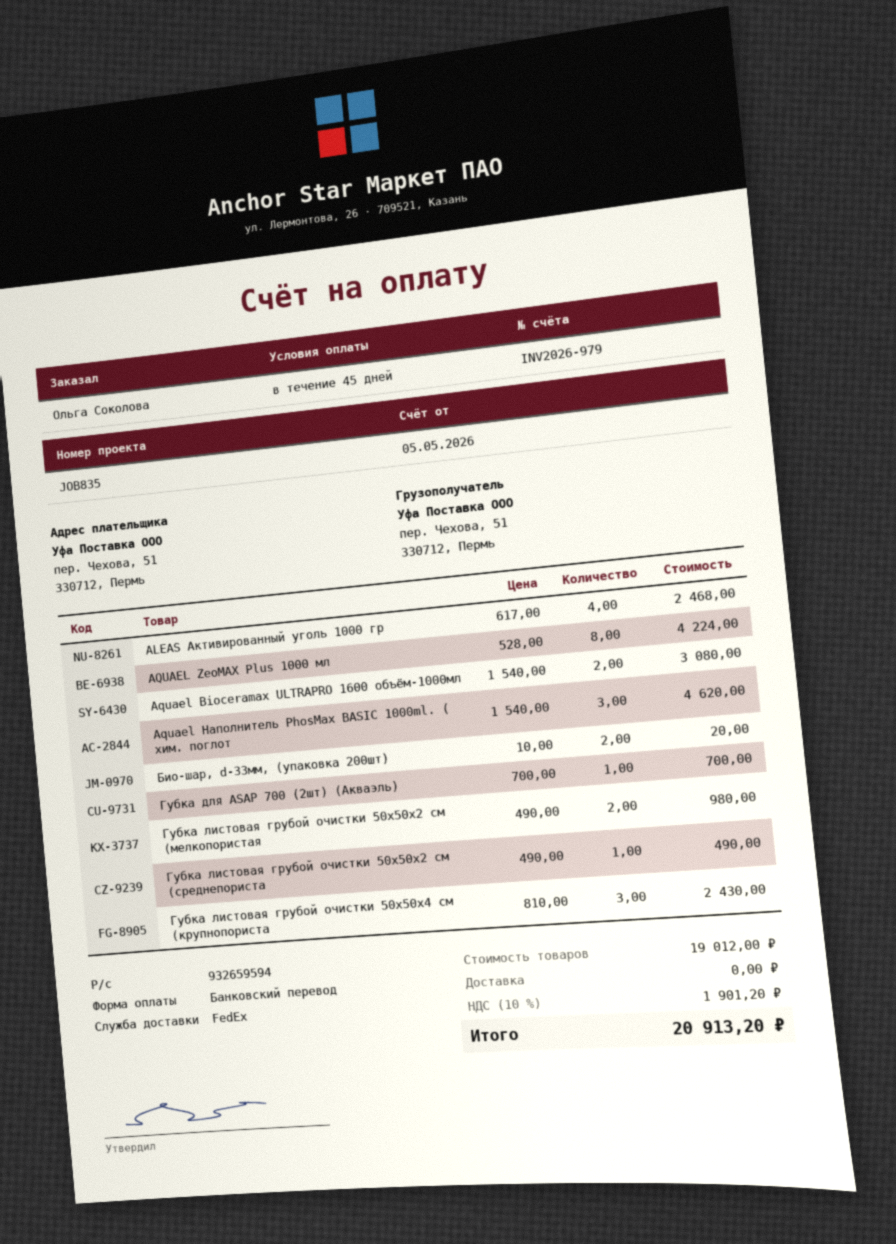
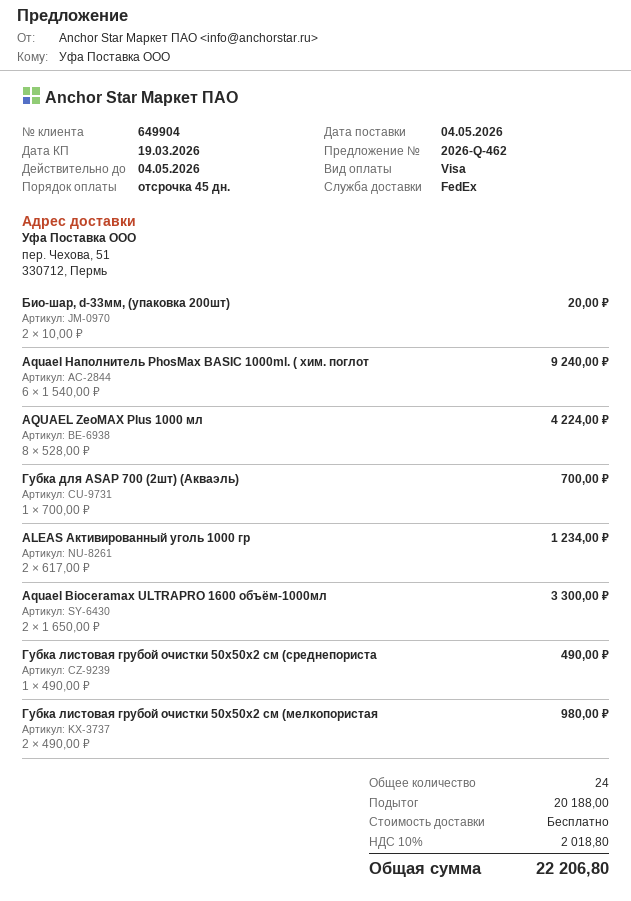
payment method: bank transfer -> Visa
ALEAS Активированный уголь 1000 гр: 4 x 617.00 = 2468.00 -> 2 x 617.00 = 1234.00
Aquael Bioceramax ULTRAPRO 1600 объём-1000мл: 2 x 1540.00 = 3080.00 -> 2 x 1650.00 = 3300.00
Aquael Наполнитель PhosMax BASIC 1000ml. ( хим. поглот: 3 x 1540.00 = 4620.00 -> 6 x 1540.00 = 9240.00
Губка листовая грубой очистки 50x50x4 см (крупнопориста: 3 x 810.00 = 2430.00 -> none
subtotal: 19012.00 -> 20188.00
tax: 10% = 1901.20 -> 10% = 2018.80
total: 20913.20 -> 22206.80

